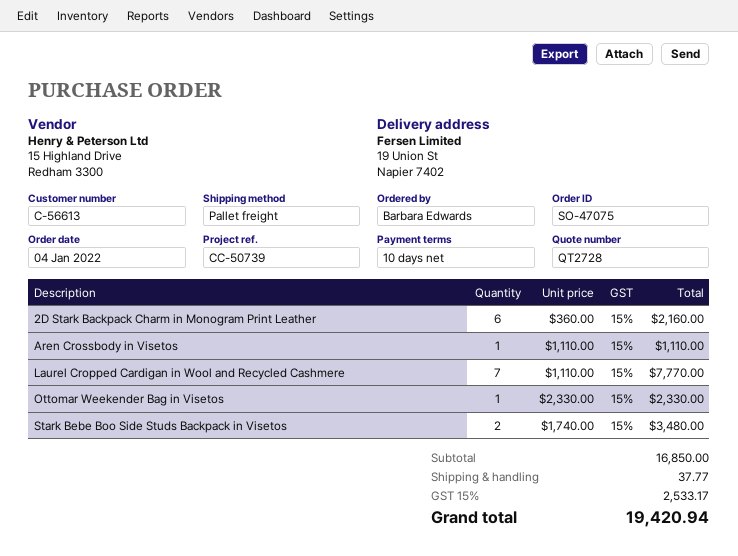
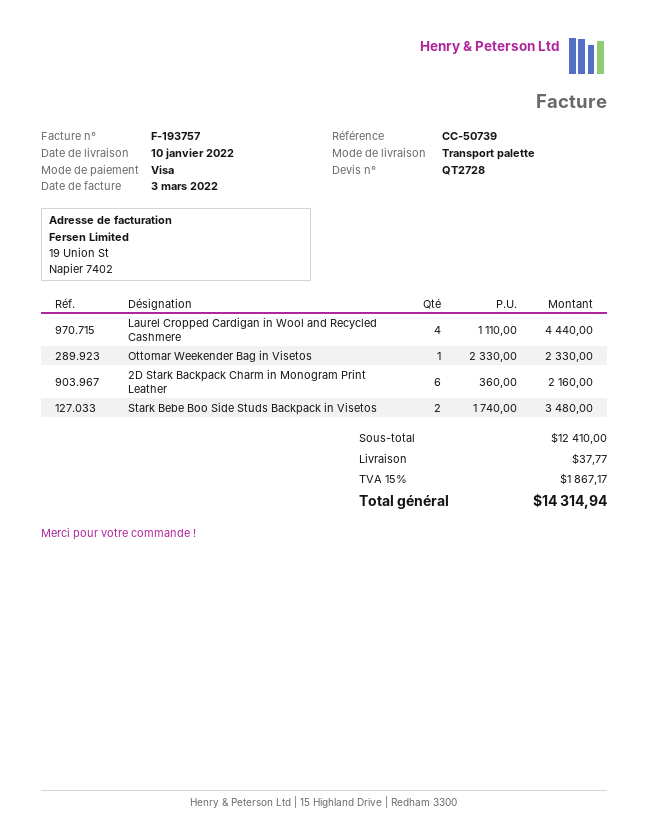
Aren Crossbody in Visetos: 1 x 1110.00 = 1110.00 -> none
Laurel Cropped Cardigan in Wool and Recycled Cashmere: 7 x 1110.00 = 7770.00 -> 4 x 1110.00 = 4440.00
subtotal: 16850.00 -> 12410.00
tax: 15% = 2533.17 -> 15% = 1867.17
total: 19420.94 -> 14314.94

